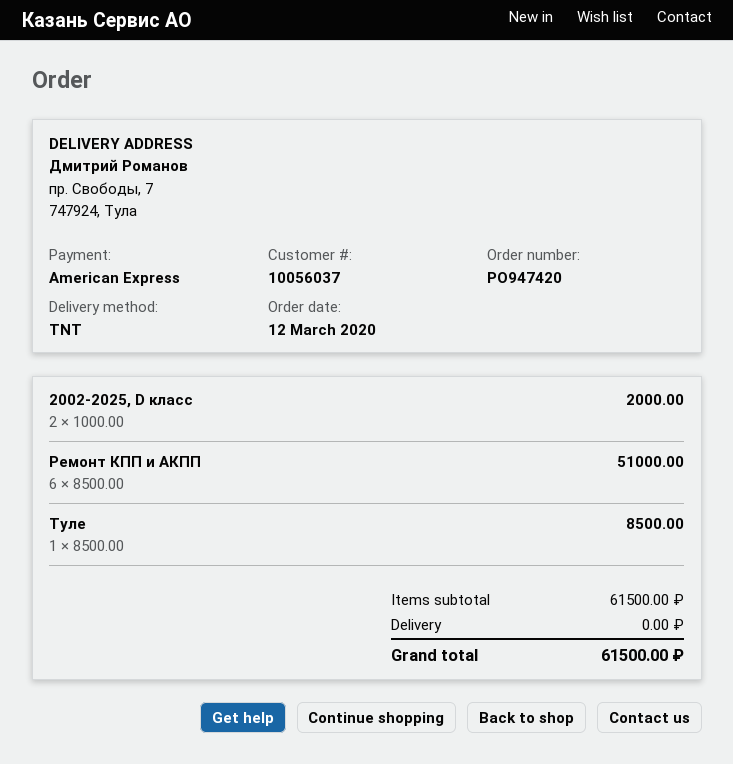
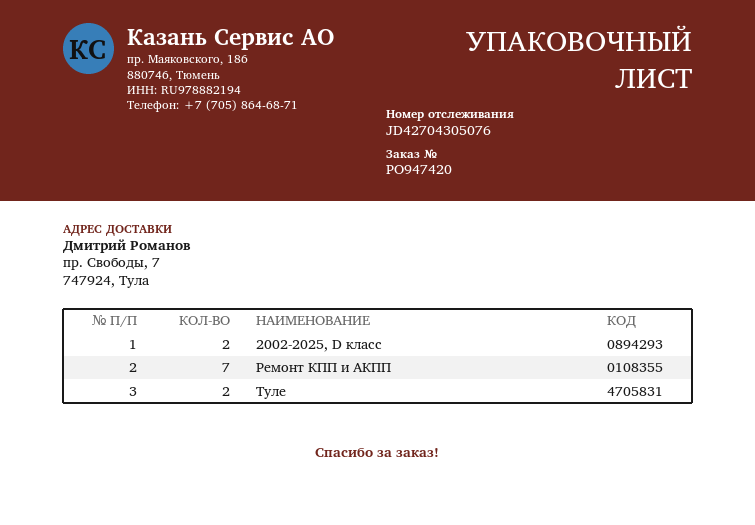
Ремонт КПП и АКПП: 6 -> 7
Туле: 1 -> 2

